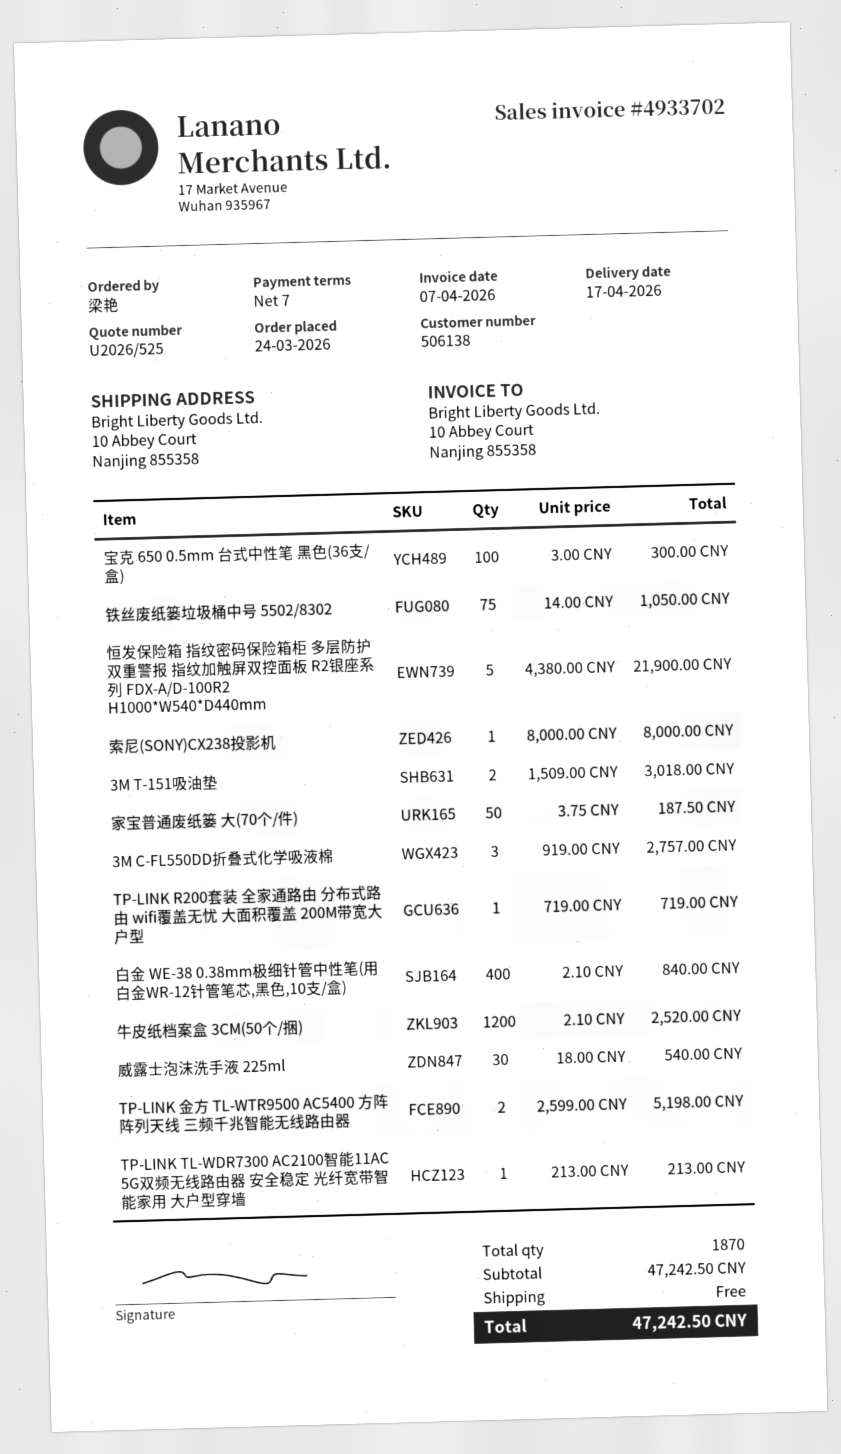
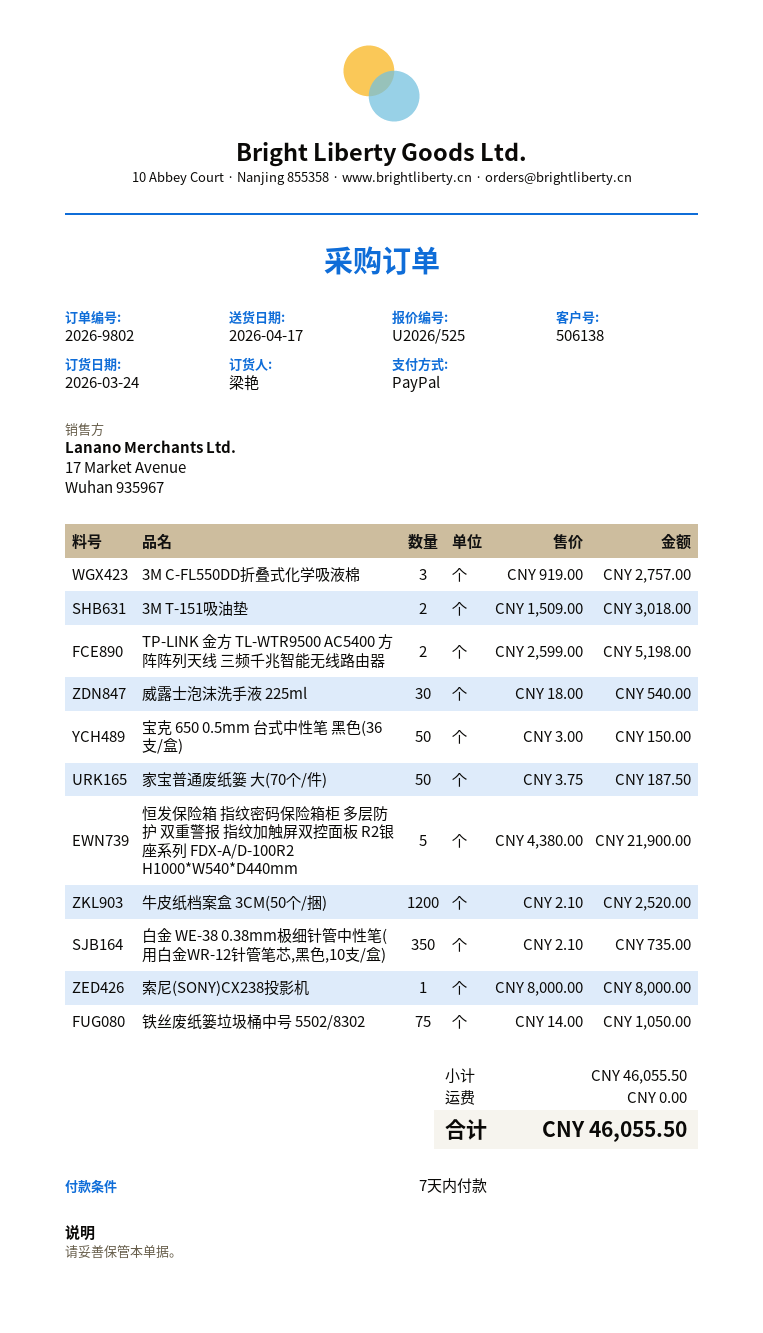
宝克 650 0.5mm 台式中性笔 黑色(36支/盒): 100 x 3.00 = 300.00 -> 50 x 3.00 = 150.00
TP-LINK R200套装 全家通路由 分布式路由 wifi覆盖无忧 大面积覆盖 200M带宽大户型: 1 x 719.00 = 719.00 -> none
白金 WE-38 0.38mm极细针管中性笔(用白金WR-12针管笔芯,黑色,10支/盒): 400 x 2.10 = 840.00 -> 350 x 2.10 = 735.00
TP-LINK TL-WDR7300 AC2100智能11AC 5G双频无线路由器 安全稳定 光纤宽带智能家用 大户型穿墙: 1 x 213.00 = 213.00 -> none
subtotal: 47242.50 -> 46055.50
total: 47242.50 -> 46055.50

